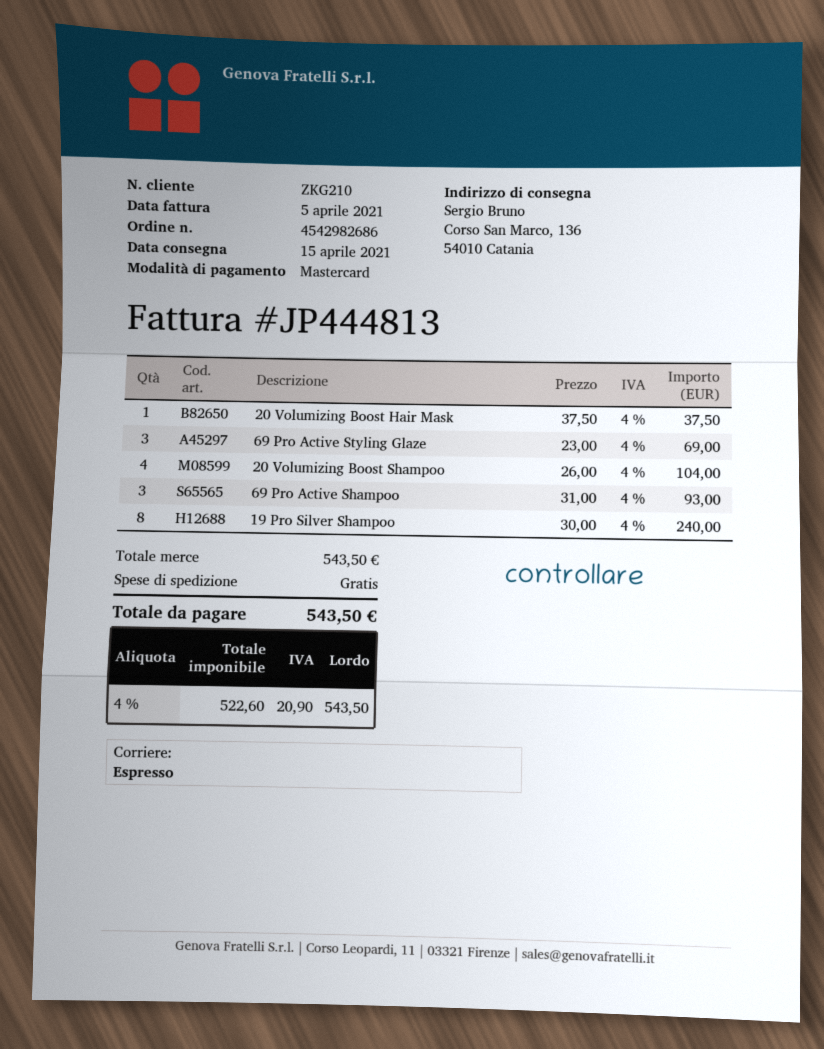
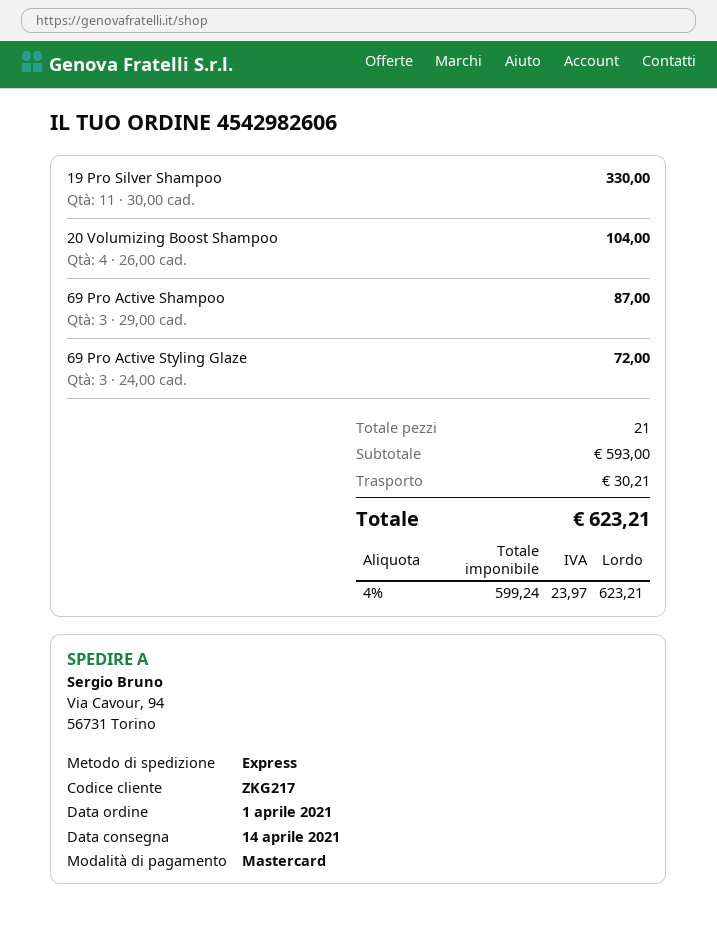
order number: 4542982686 -> 4542982606
delivery date: 2021-04-15 -> 2021-04-14
customer number: ZKG210 -> ZKG217
ship to: Corso San Marco, 136, 54010 Catania -> Via Cavour, 94, 56731 Torino
20 Volumizing Boost Hair Mask: 1 x 37.50 = 37.50 -> none
69 Pro Active Styling Glaze: 3 x 23.00 = 69.00 -> 3 x 24.00 = 72.00
69 Pro Active Shampoo: 3 x 31.00 = 93.00 -> 3 x 29.00 = 87.00
19 Pro Silver Shampoo: 8 x 30.00 = 240.00 -> 11 x 30.00 = 330.00
subtotal: 543.50 -> 593.00
shipping: 0.00 -> 30.21
net: 522.60 -> 599.24
tax: 4% = 20.90 -> 4% = 23.97
total: 543.50 -> 623.21

